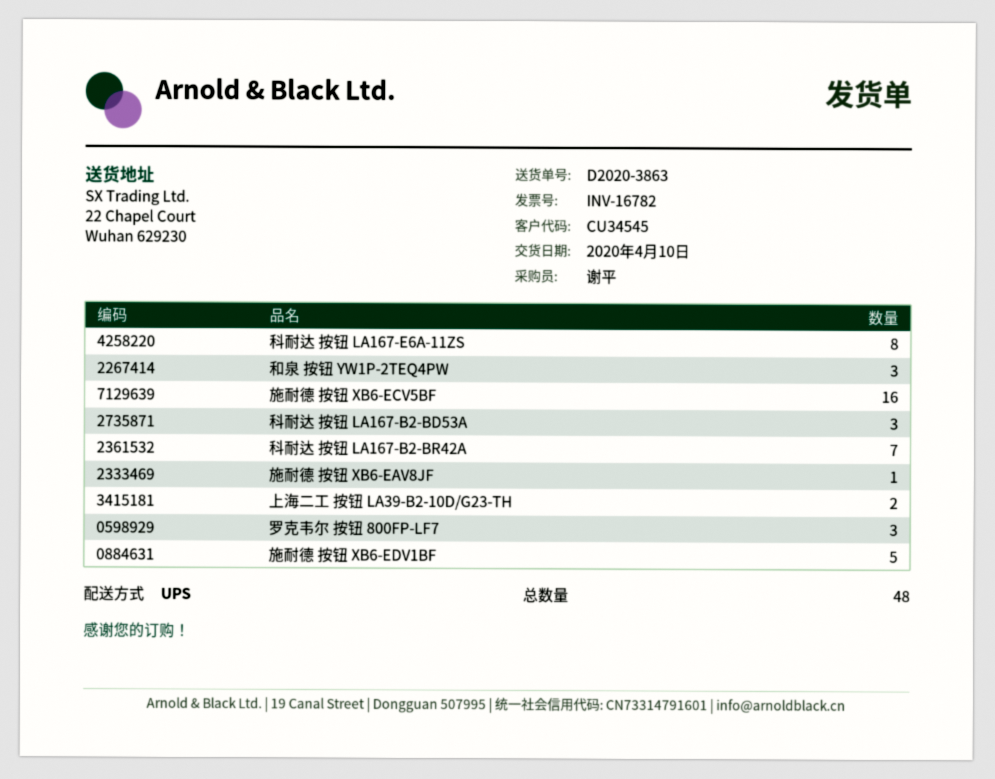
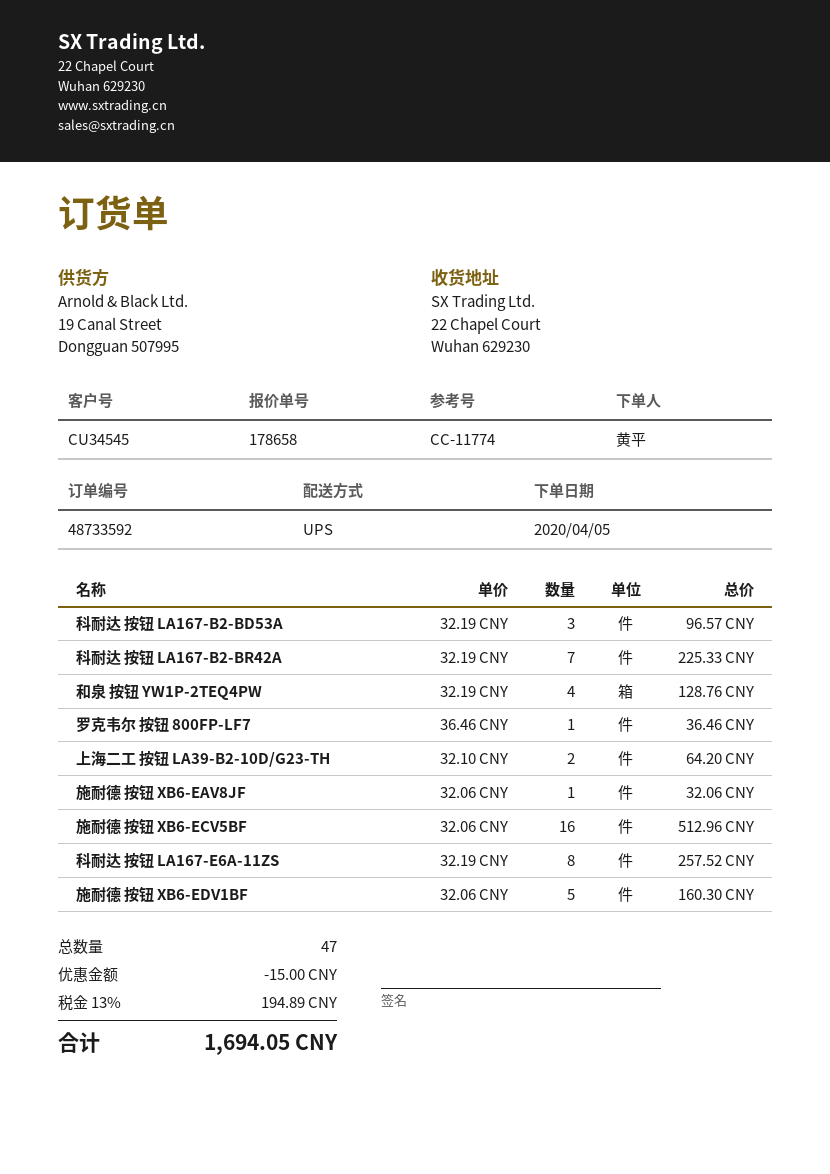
ordered by: 谢平 -> 黄平
和泉 按钮 YW1P-2TEQ4PW: 3 -> 4
罗克韦尔 按钮 800FP-LF7: 3 -> 1
total quantity: 48 -> 47

